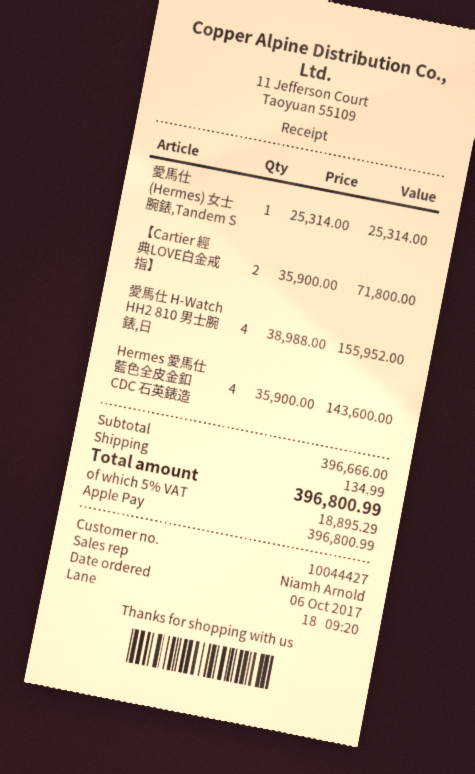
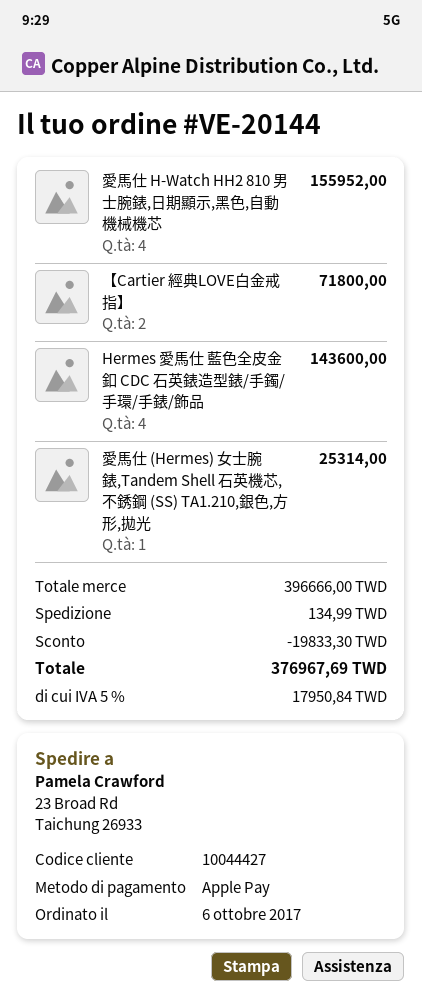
discount: none -> 19833.30
tax: 5% = 18895.29 -> 5% = 17950.84
total: 396800.99 -> 376967.69

